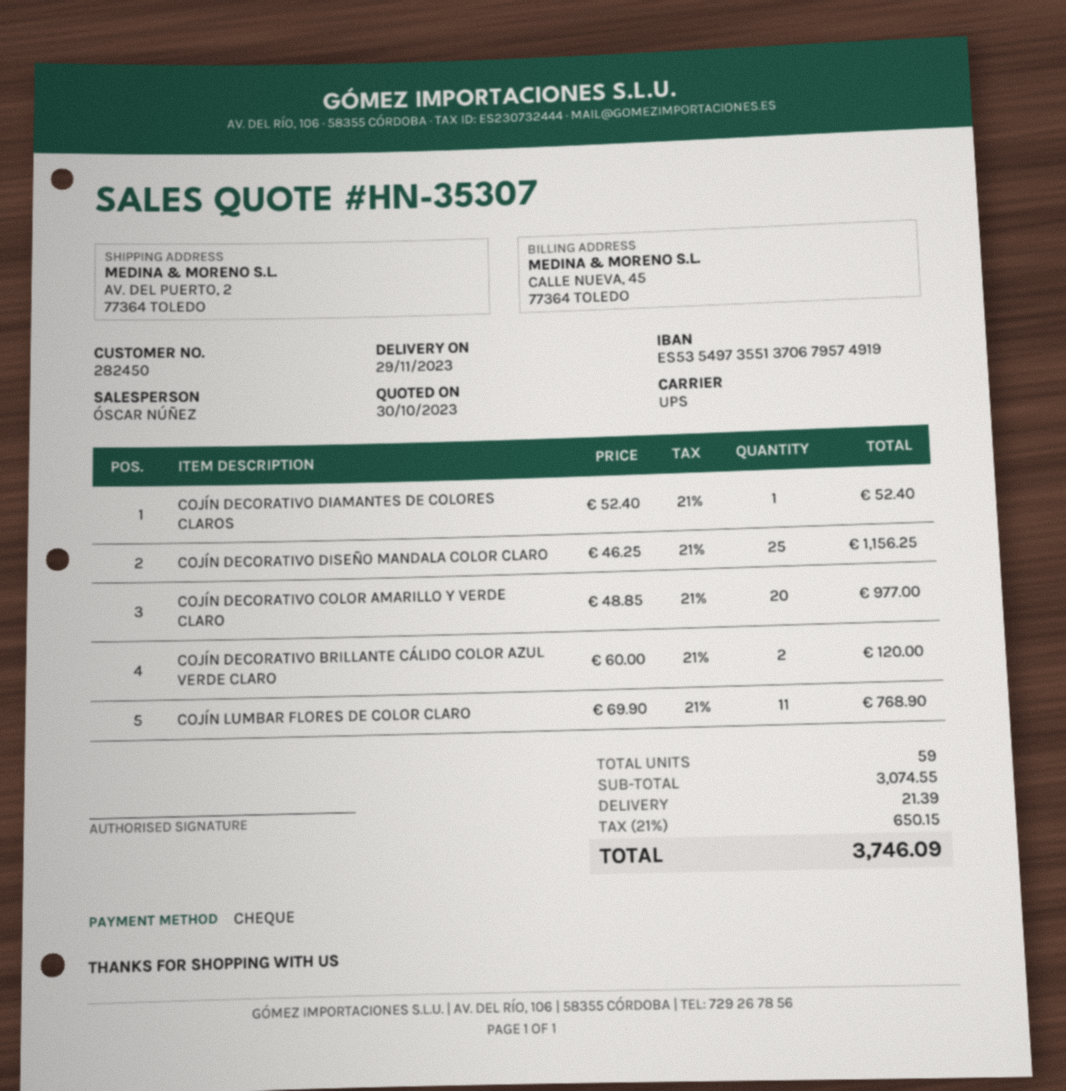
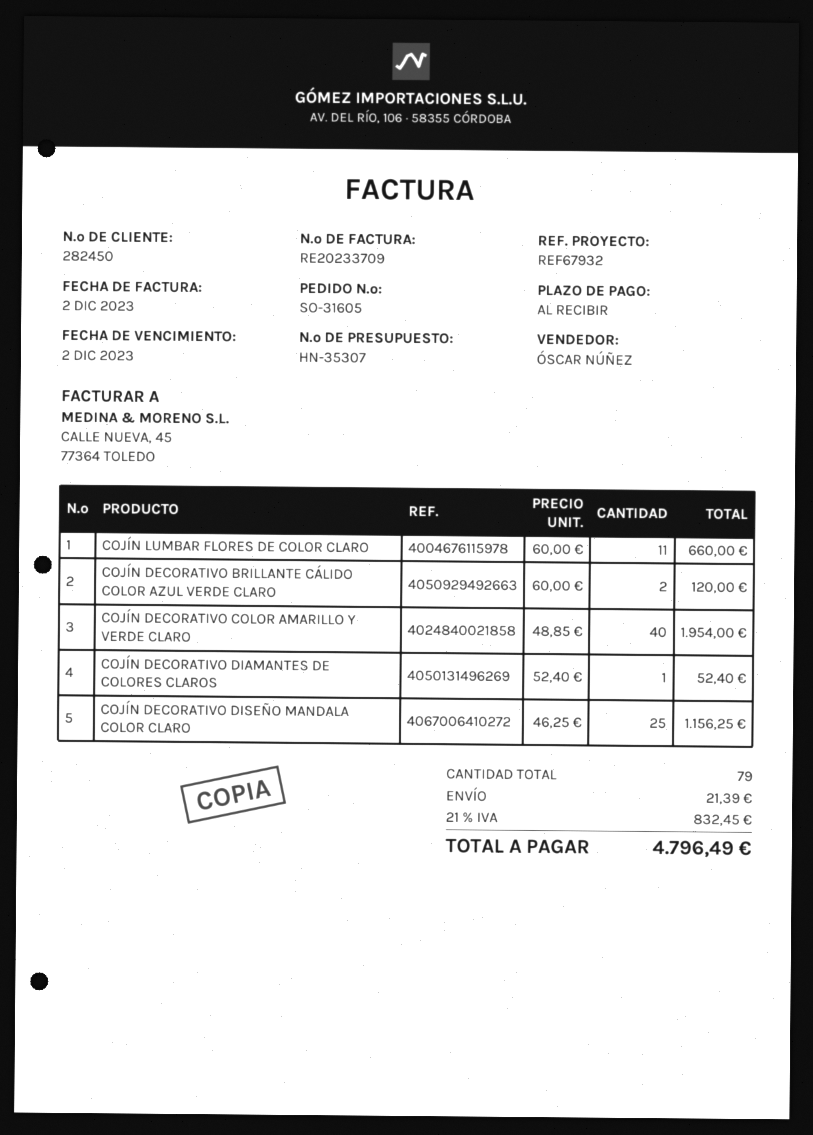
COJÍN DECORATIVO COLOR AMARILLO Y VERDE CLARO: 20 x 48.85 = 977.00 -> 40 x 48.85 = 1954.00
COJÍN LUMBAR FLORES DE COLOR CLARO: 11 x 69.90 = 768.90 -> 11 x 60.00 = 660.00
total quantity: 59 -> 79
tax: 21% = 650.15 -> 21% = 832.45
total: 3746.09 -> 4796.49

